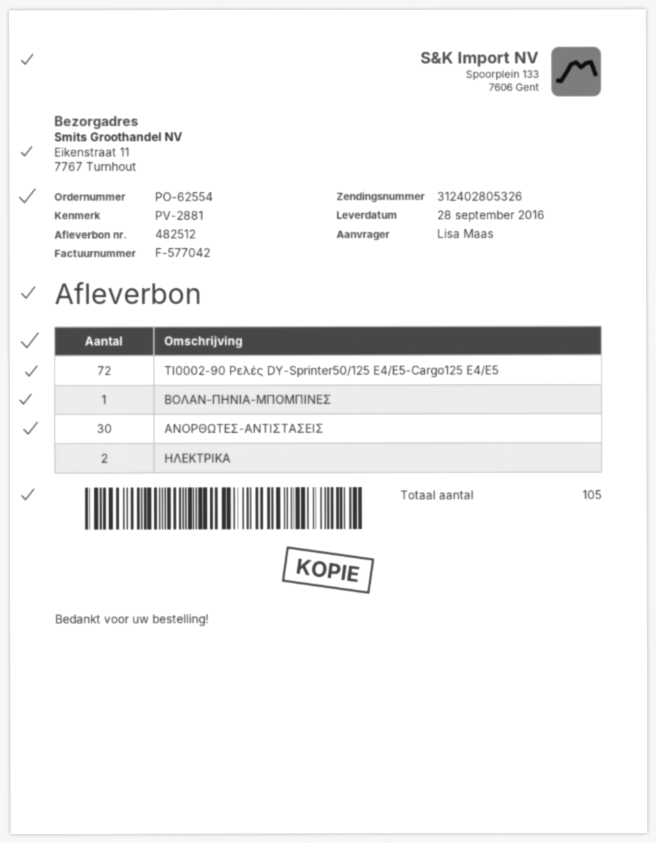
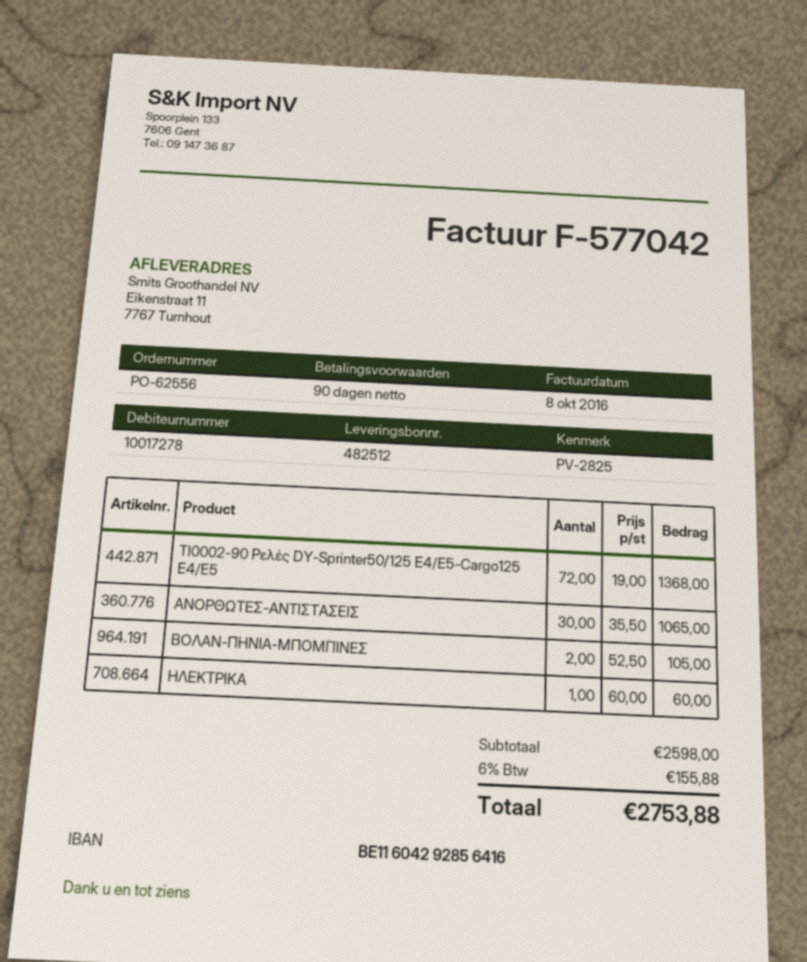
order number: PO-62554 -> PO-62556
reference: PV-2881 -> PV-2825
ΒΟΛΑΝ-ΠΗΝΙΑ-ΜΠΟΜΠΙΝΕΣ: 1 -> 2
ΗΛΕΚΤΡΙΚΑ: 2 -> 1

